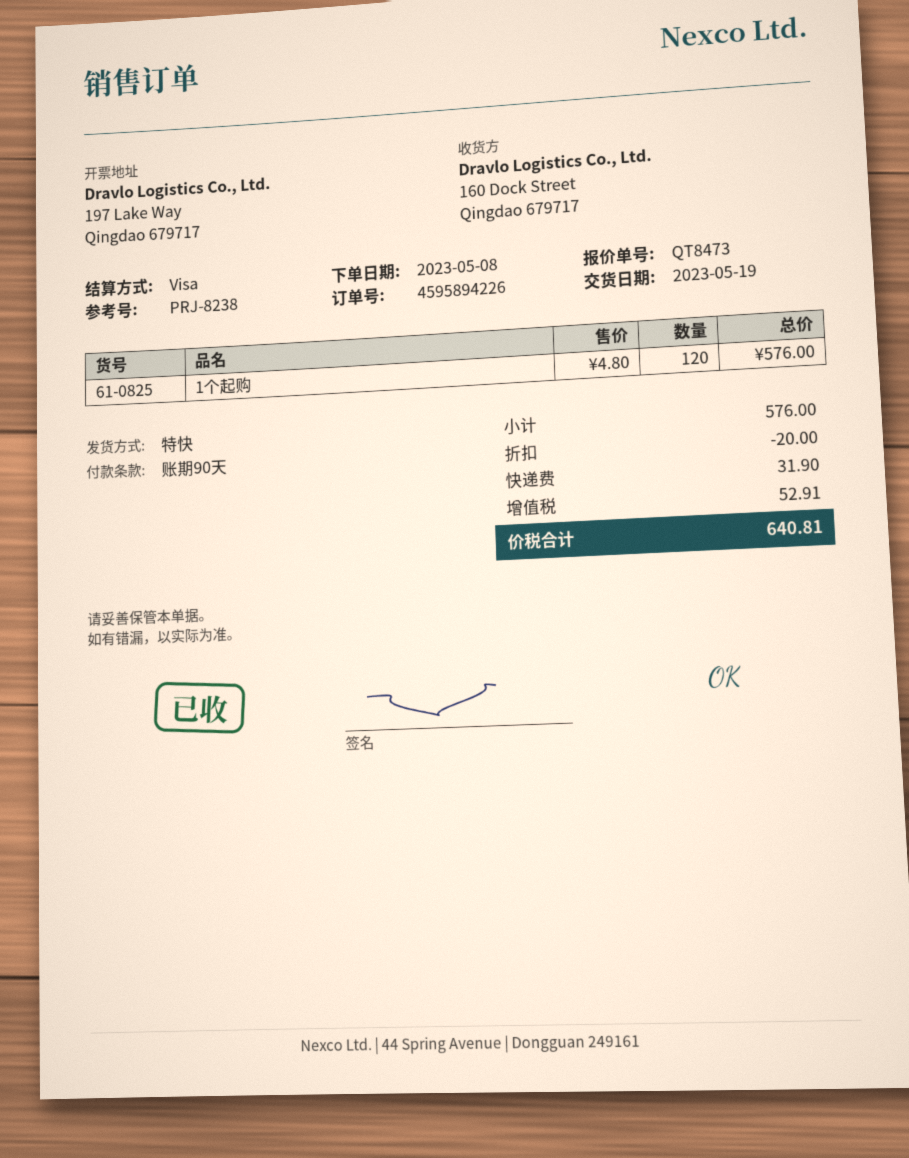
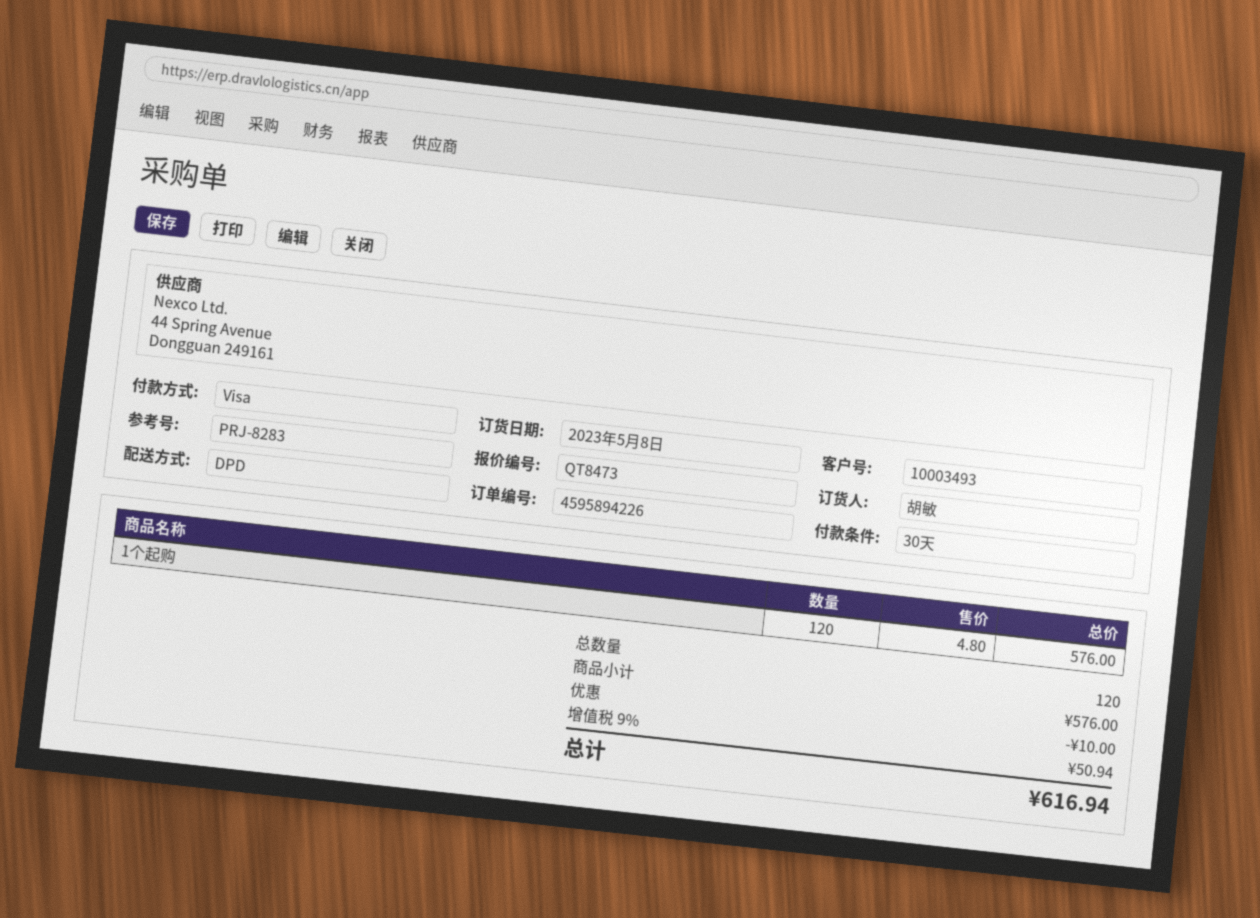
payment terms: 90 days -> 30 days
reference: PRJ-8238 -> PRJ-8283
shipping method: express -> DPD
discount: 20.00 -> 10.00
shipping: 31.90 -> none
tax: 52.91 -> 50.94
total: 640.81 -> 616.94

